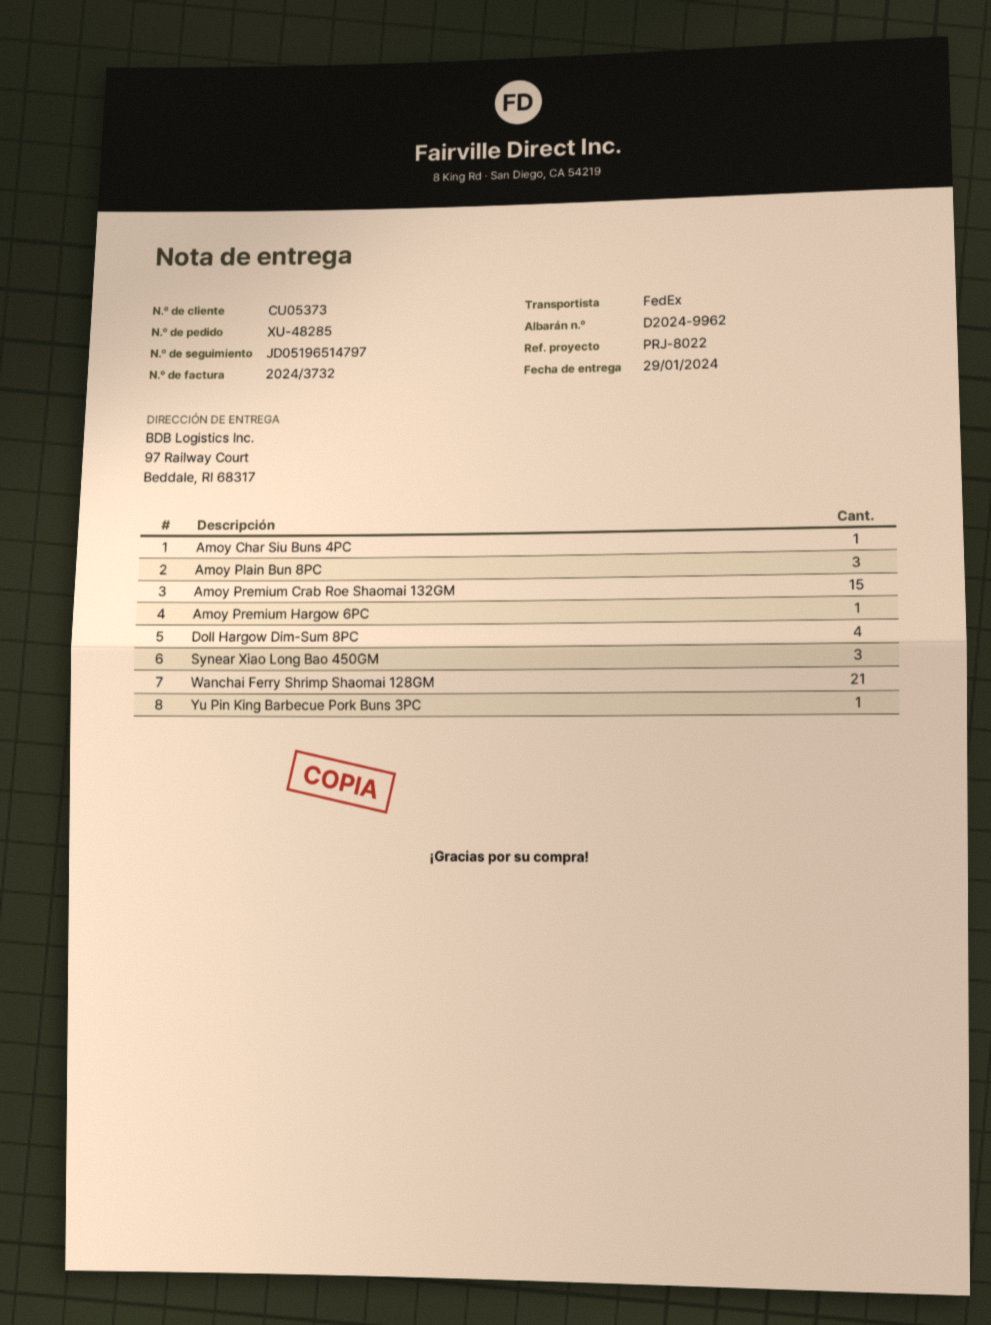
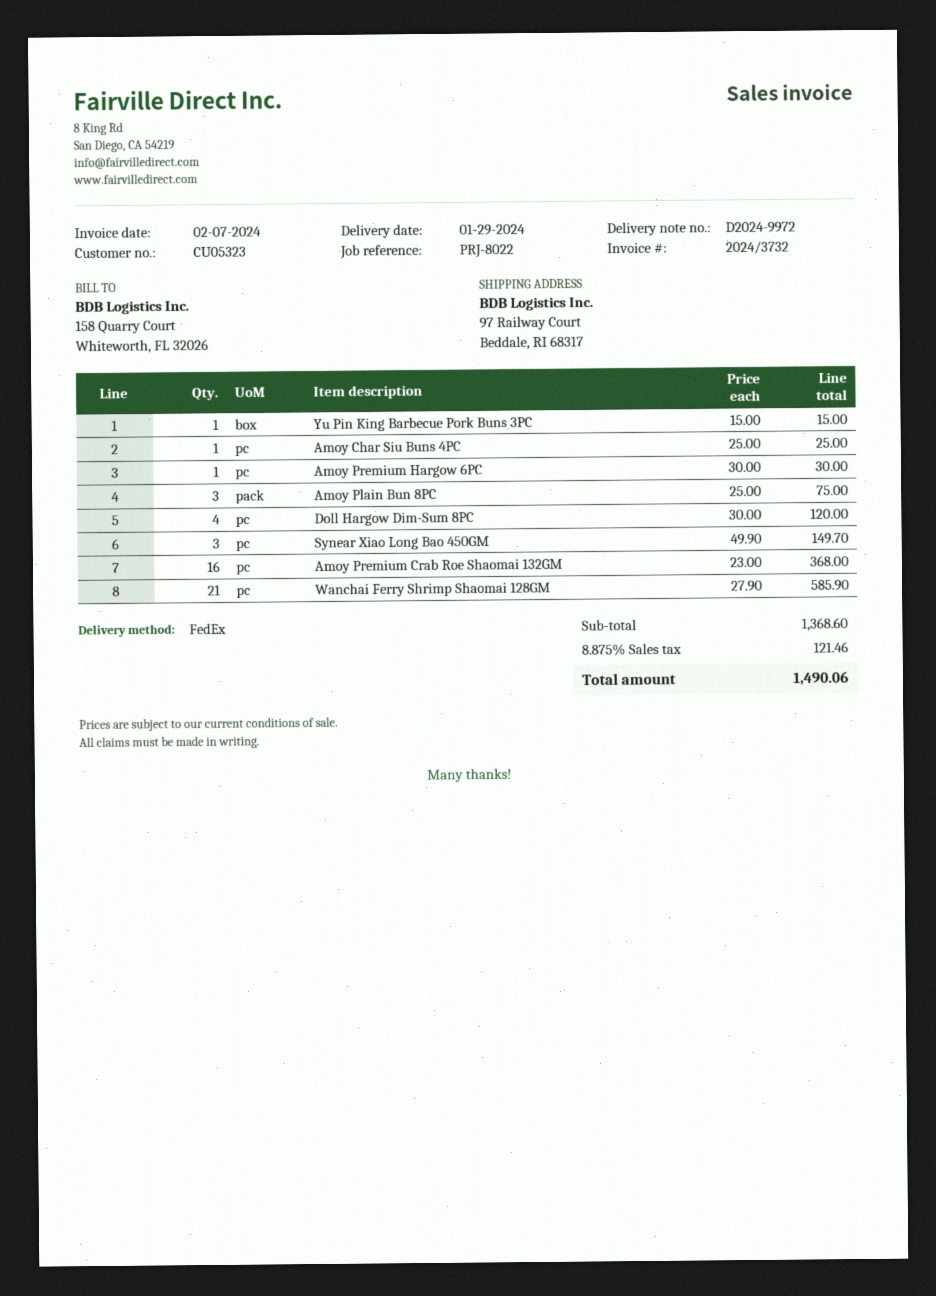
delivery note number: D2024-9962 -> D2024-9972
customer number: CU05373 -> CU05323
Amoy Premium Crab Roe Shaomai 132GM: 15 -> 16

